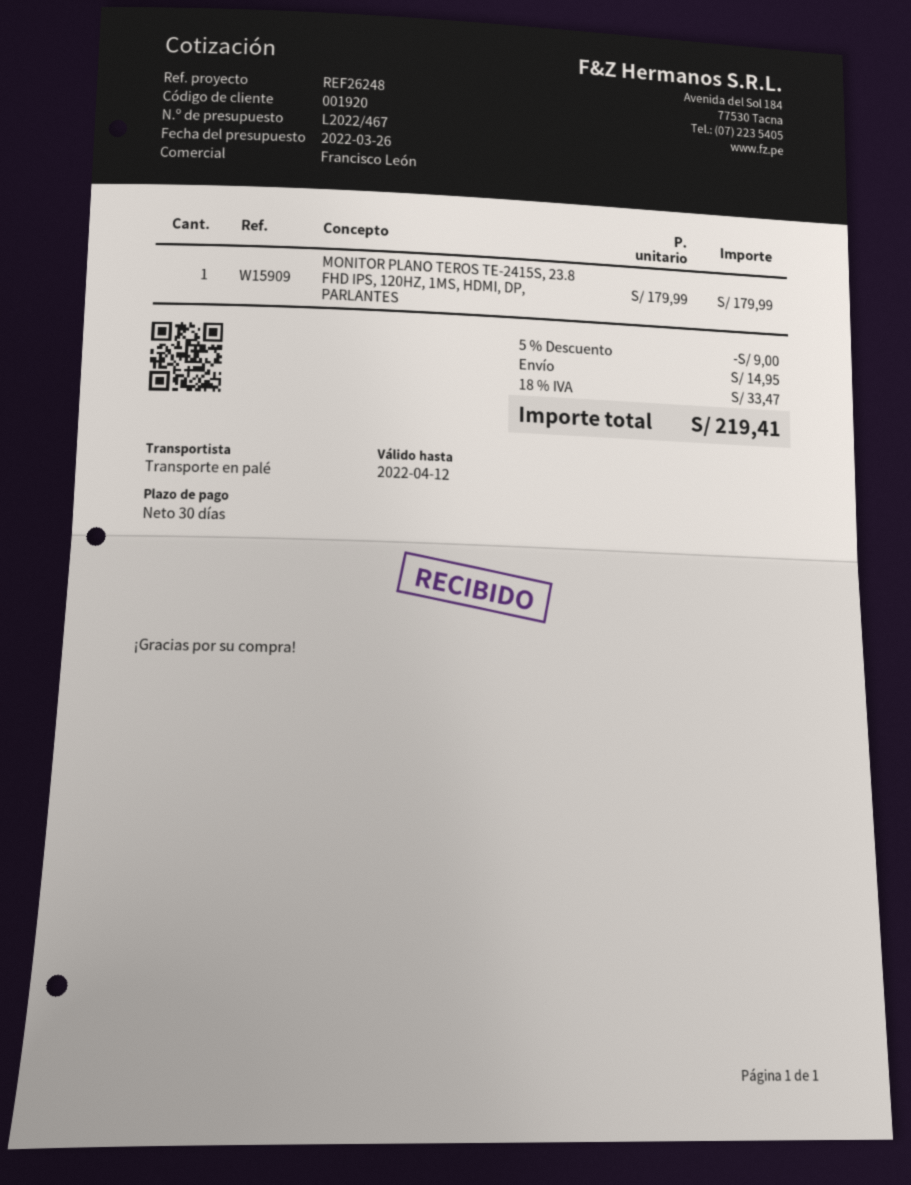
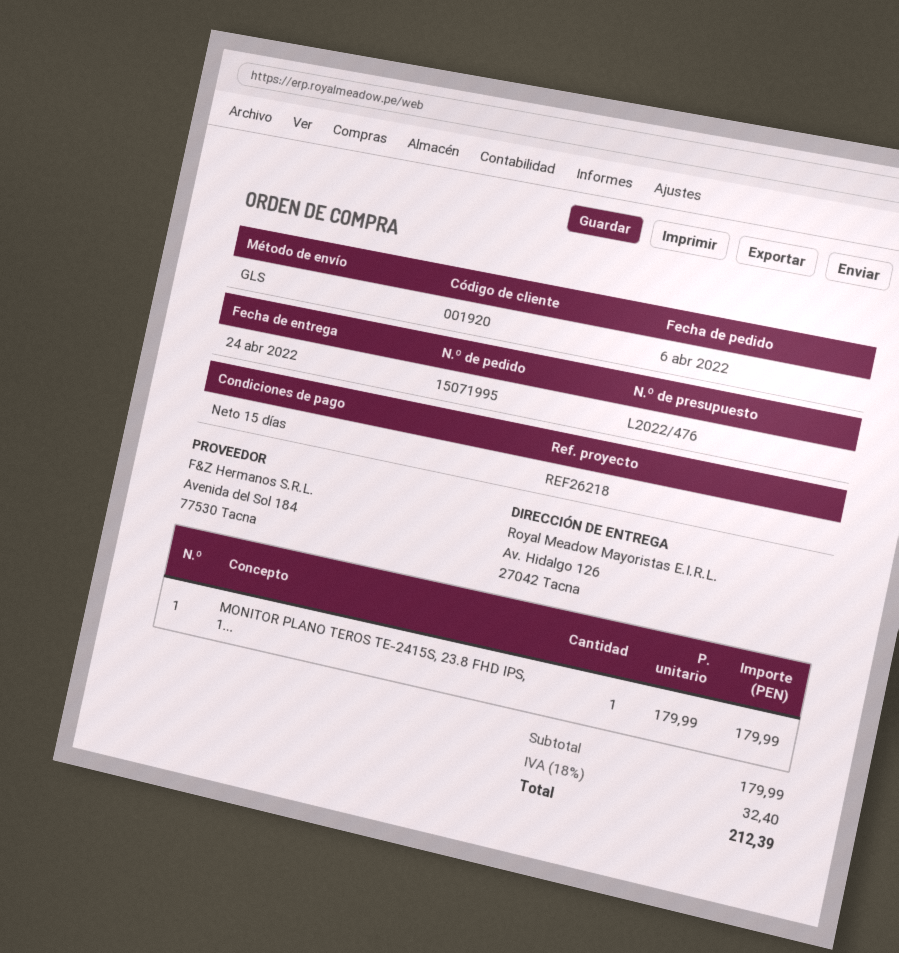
quote number: L2022/467 -> L2022/476
payment terms: 30 days -> 15 days
reference: REF26248 -> REF26218
shipping method: pallet freight -> GLS
discount: 5% = 9.00 -> none
shipping: 14.95 -> none
tax: 18% = 33.47 -> 18% = 32.40
total: 219.41 -> 212.39

